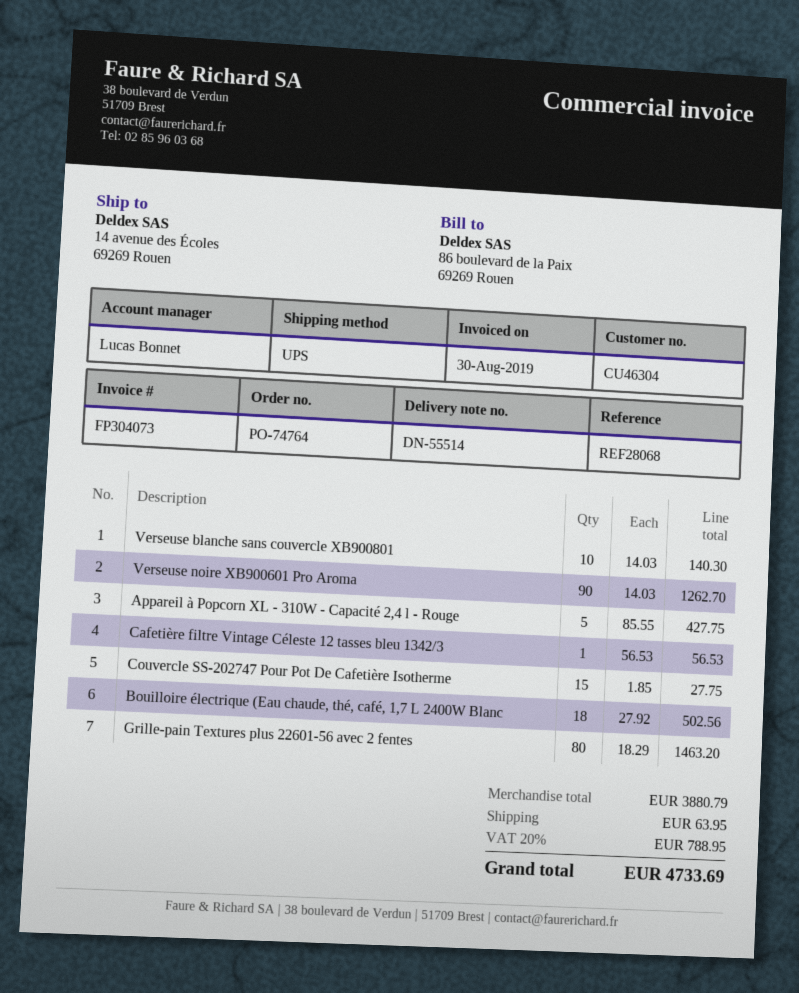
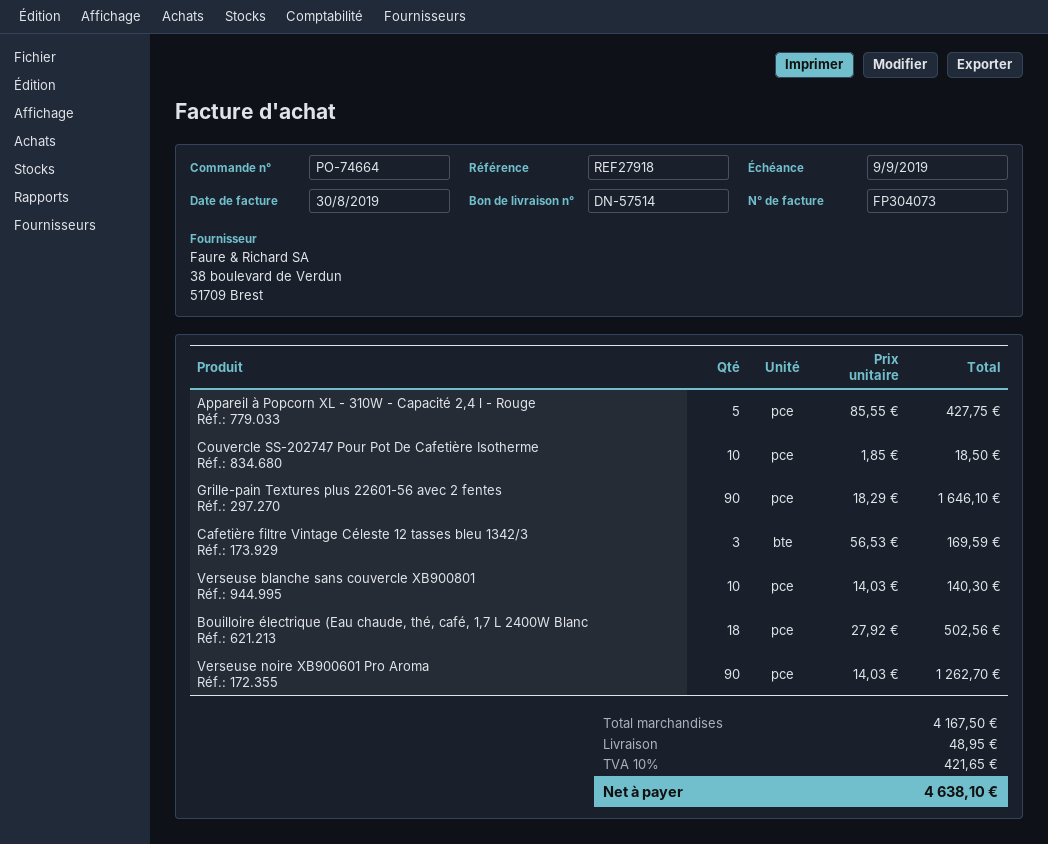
order number: PO-74764 -> PO-74664
delivery note number: DN-55514 -> DN-57514
reference: REF28068 -> REF27918
Cafetière filtre Vintage Céleste 12 tasses bleu 1342/3: 1 x 56.53 = 56.53 -> 3 x 56.53 = 169.59
Couvercle SS-202747 Pour Pot De Cafetière Isotherme: 15 x 1.85 = 27.75 -> 10 x 1.85 = 18.50
Grille-pain Textures plus 22601-56 avec 2 fentes: 80 x 18.29 = 1463.20 -> 90 x 18.29 = 1646.10
subtotal: 3880.79 -> 4167.50
shipping: 63.95 -> 48.95
tax: 20% = 788.95 -> 10% = 421.65
total: 4733.69 -> 4638.10

